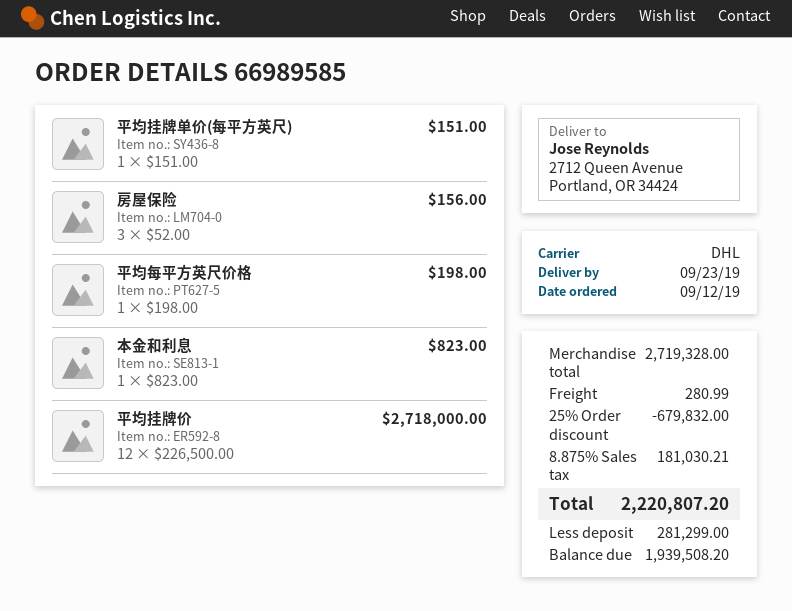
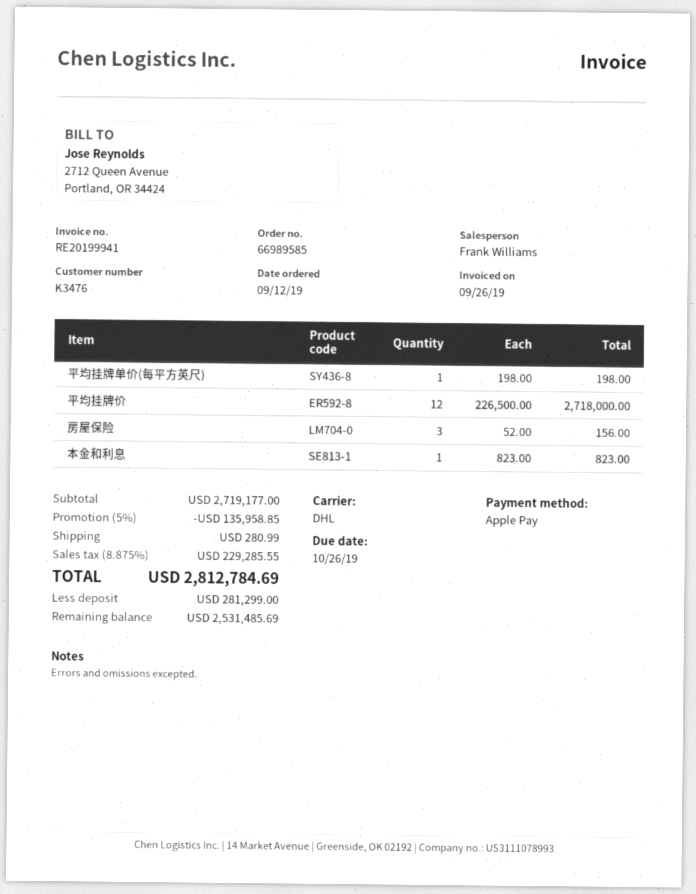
平均挂牌单价(每平方英尺): 1 x 151.00 = 151.00 -> 1 x 198.00 = 198.00
平均每平方英尺价格: 1 x 198.00 = 198.00 -> none
subtotal: 2719328.00 -> 2719177.00
discount: 25% = 679832.00 -> 5% = 135958.85
tax: 8.875% = 181030.21 -> 8.875% = 229285.55
total: 2220807.20 -> 2812784.69
balance: 1939508.20 -> 2531485.69

